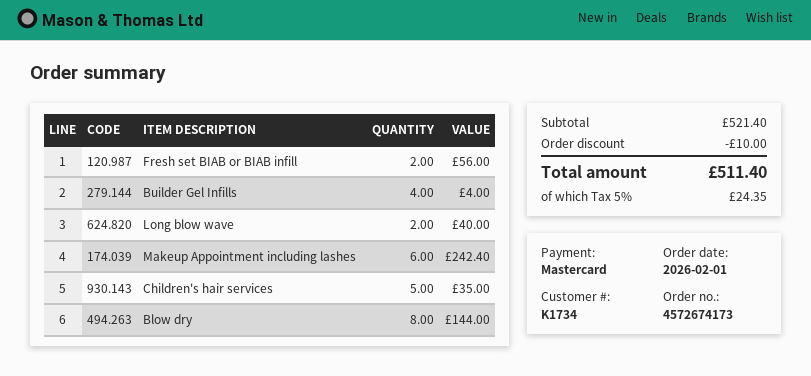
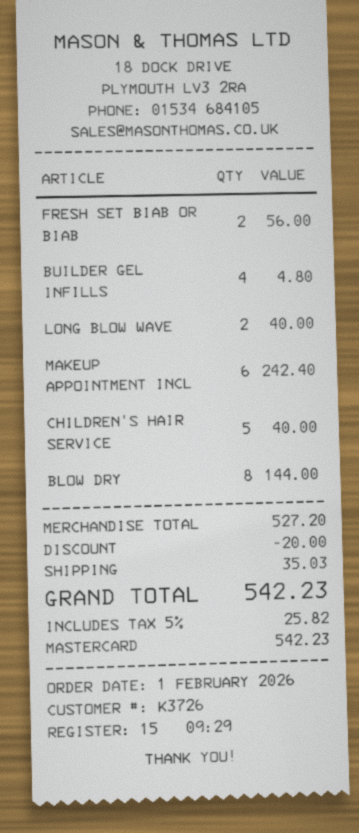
customer number: K1734 -> K3726
Builder Gel Infills: 4 for 4.00 -> 4 for 4.80
Children's hair services: 5 for 35.00 -> 5 for 40.00
subtotal: 521.40 -> 527.20
discount: 10.00 -> 20.00
shipping: none -> 35.03
tax: 5% = 24.35 -> 5% = 25.82
total: 511.40 -> 542.23

